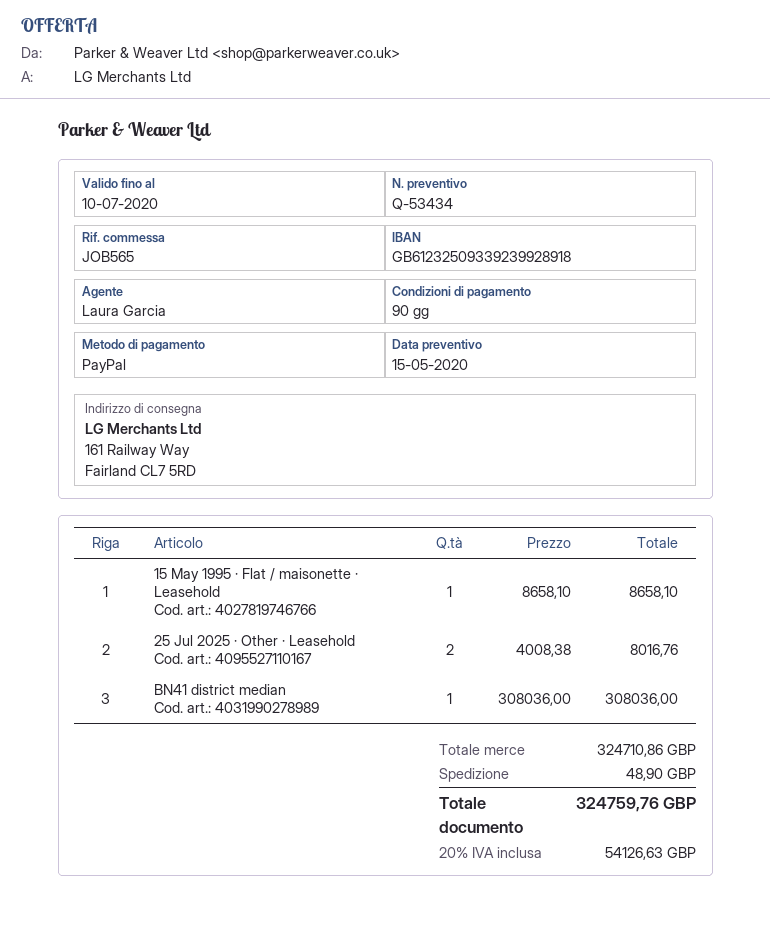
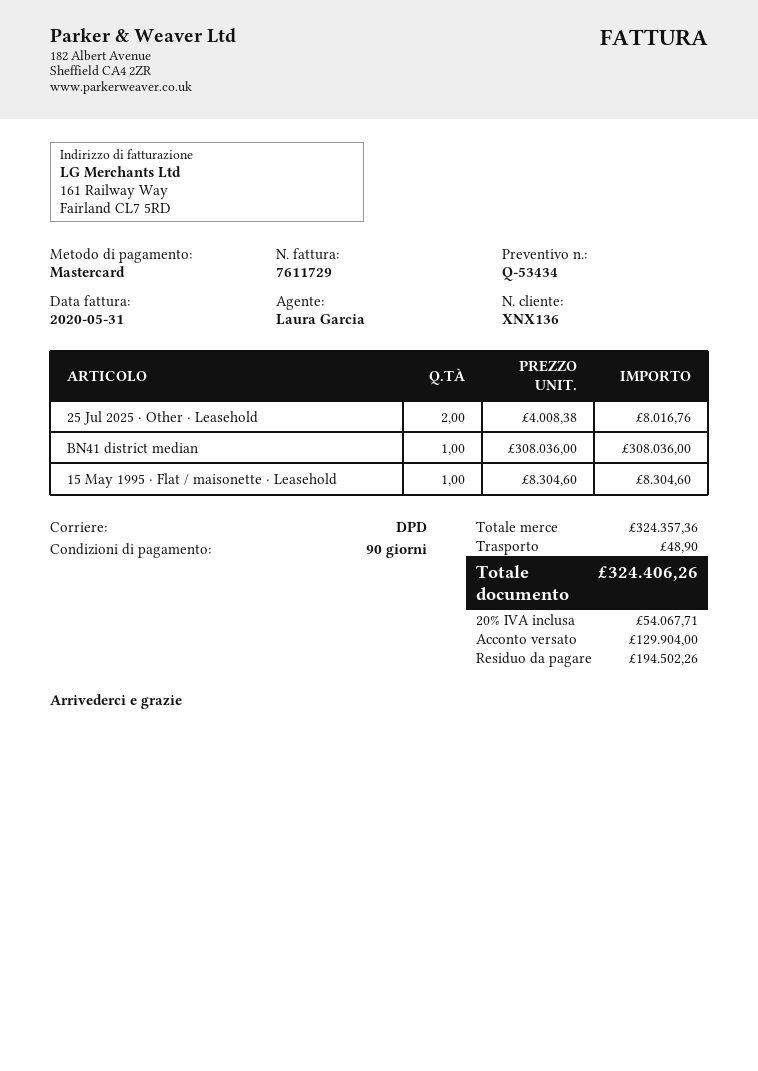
payment method: PayPal -> Mastercard
15 May 1995 · Flat / maisonette · Leasehold: 1 x 8658.10 = 8658.10 -> 1 x 8304.60 = 8304.60
subtotal: 324710.86 -> 324357.36
tax: 20% = 54126.63 -> 20% = 54067.71
total: 324759.76 -> 324406.26

